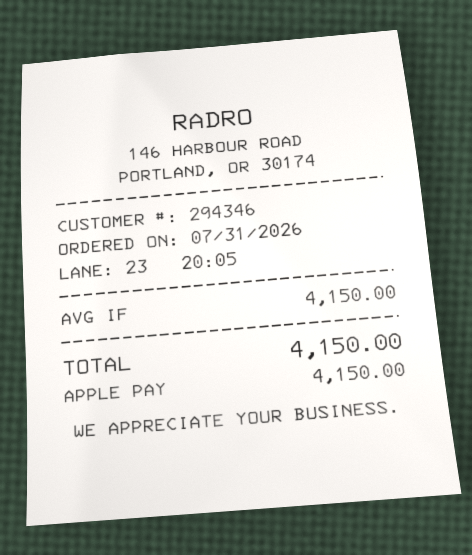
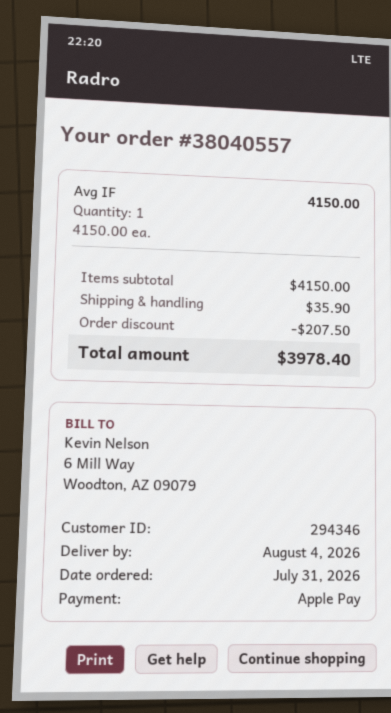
discount: none -> 207.50
shipping: none -> 35.90
total: 4150.00 -> 3978.40

